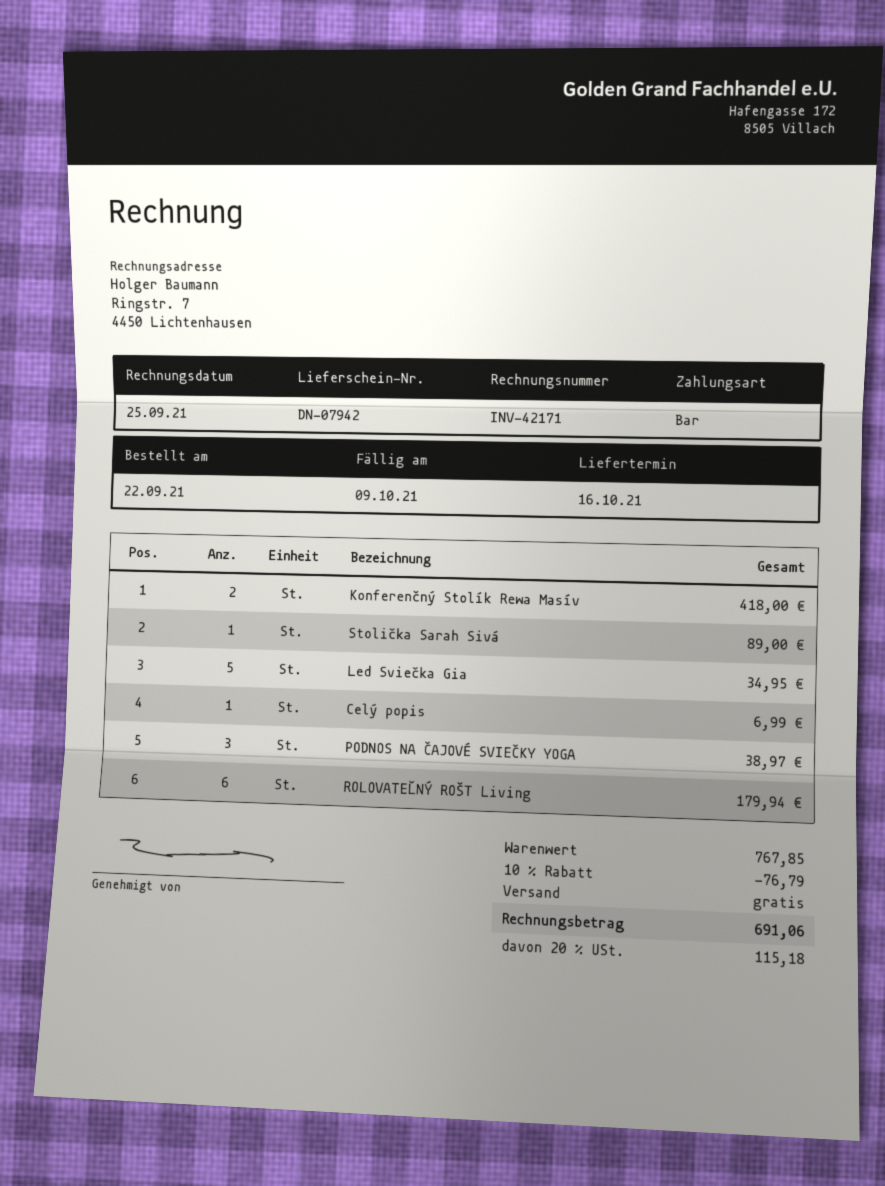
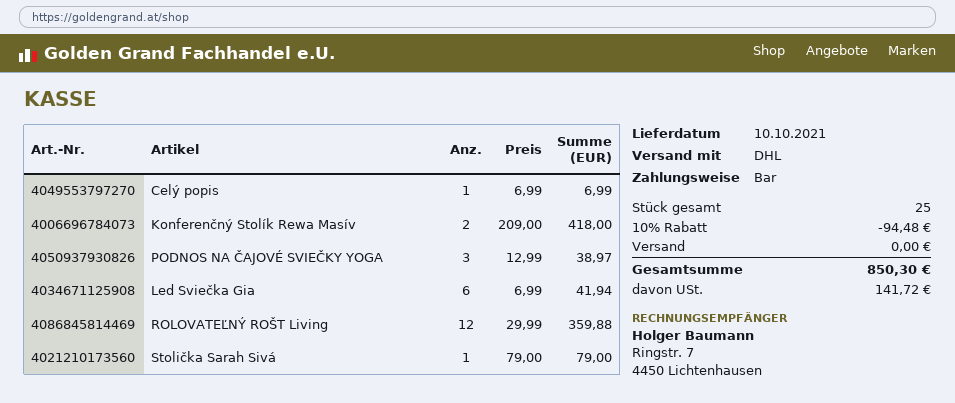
delivery date: 2021-10-16 -> 2021-10-10
Stolička Sarah Sivá: 1 for 89.00 -> 1 for 79.00
Led Sviečka Gia: 5 for 34.95 -> 6 for 41.94
ROLOVATEĽNÝ ROŠT Living: 6 for 179.94 -> 12 for 359.88
discount: 10% = 76.79 -> 10% = 94.48
tax: 115.18 -> 141.72
total: 691.06 -> 850.30

